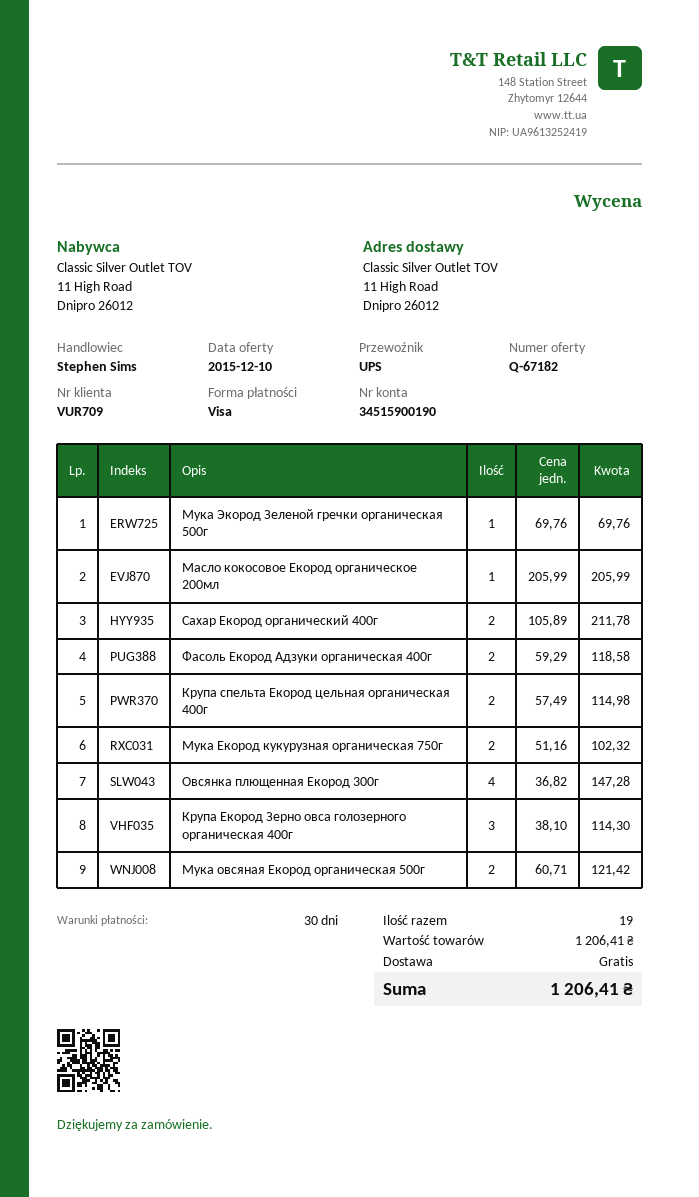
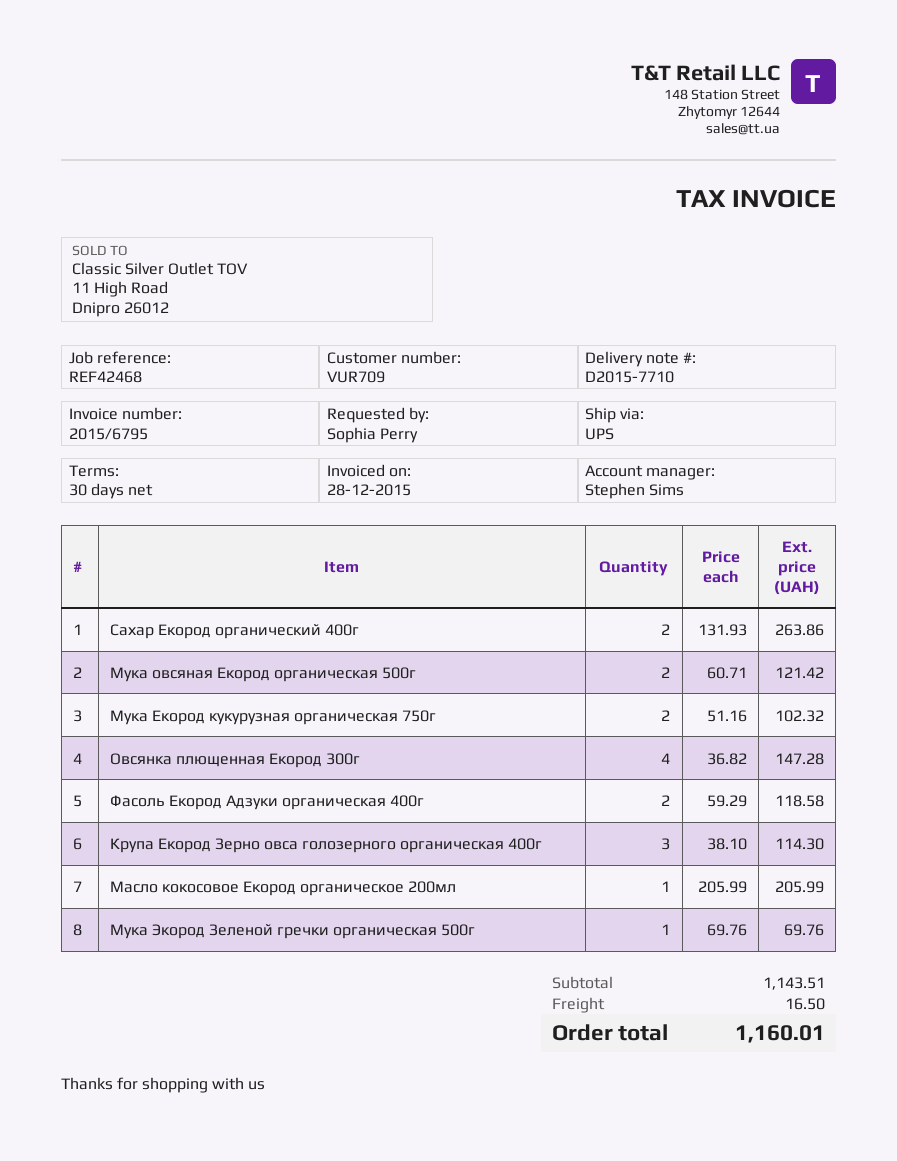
Сахар Екород органический 400г: 2 x 105.89 = 211.78 -> 2 x 131.93 = 263.86
Крупа спельта Екород цельная органическая 400г: 2 x 57.49 = 114.98 -> none
subtotal: 1206.41 -> 1143.51
shipping: 0.00 -> 16.50
total: 1206.41 -> 1160.01

